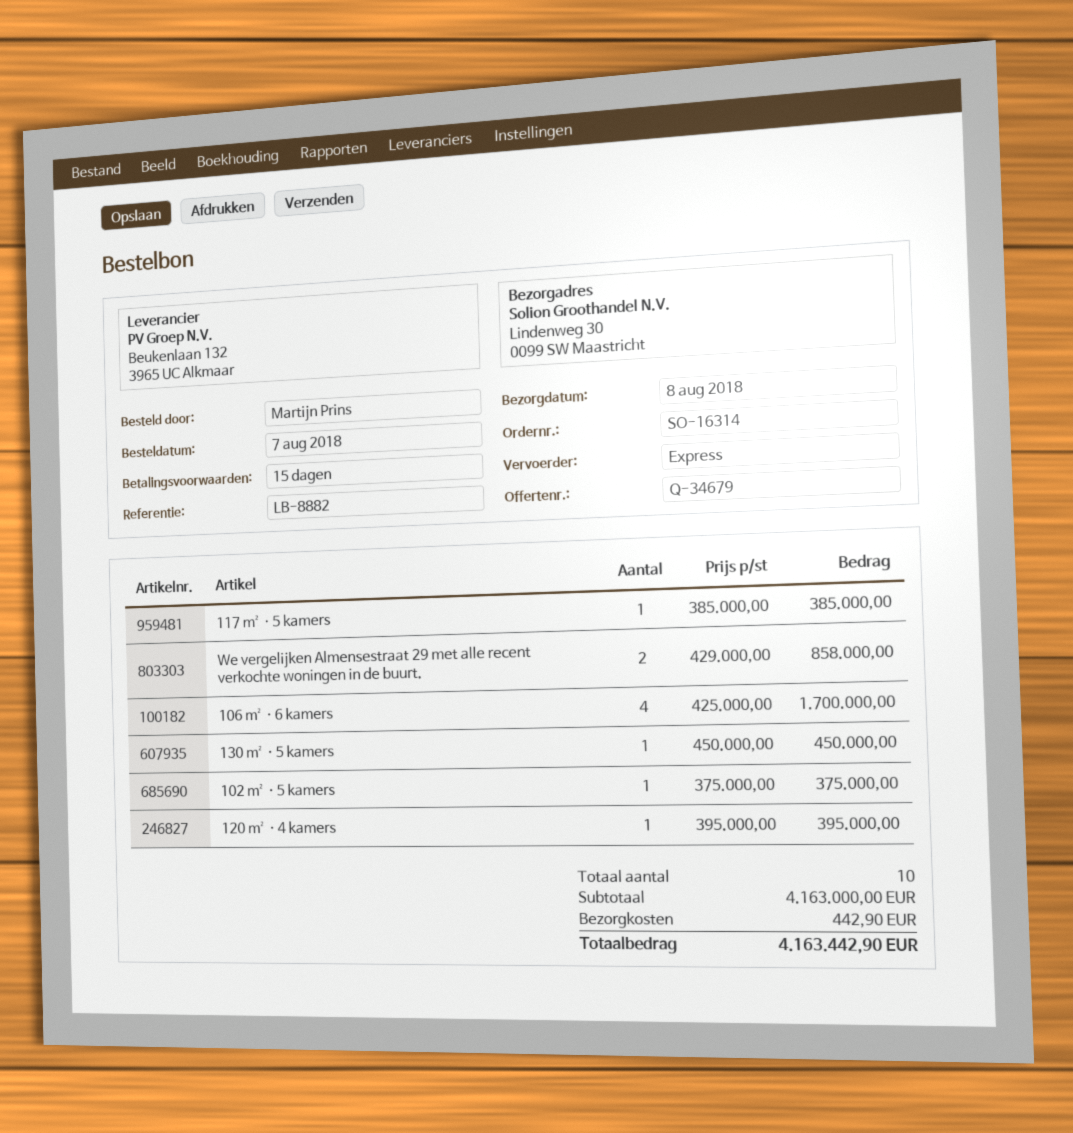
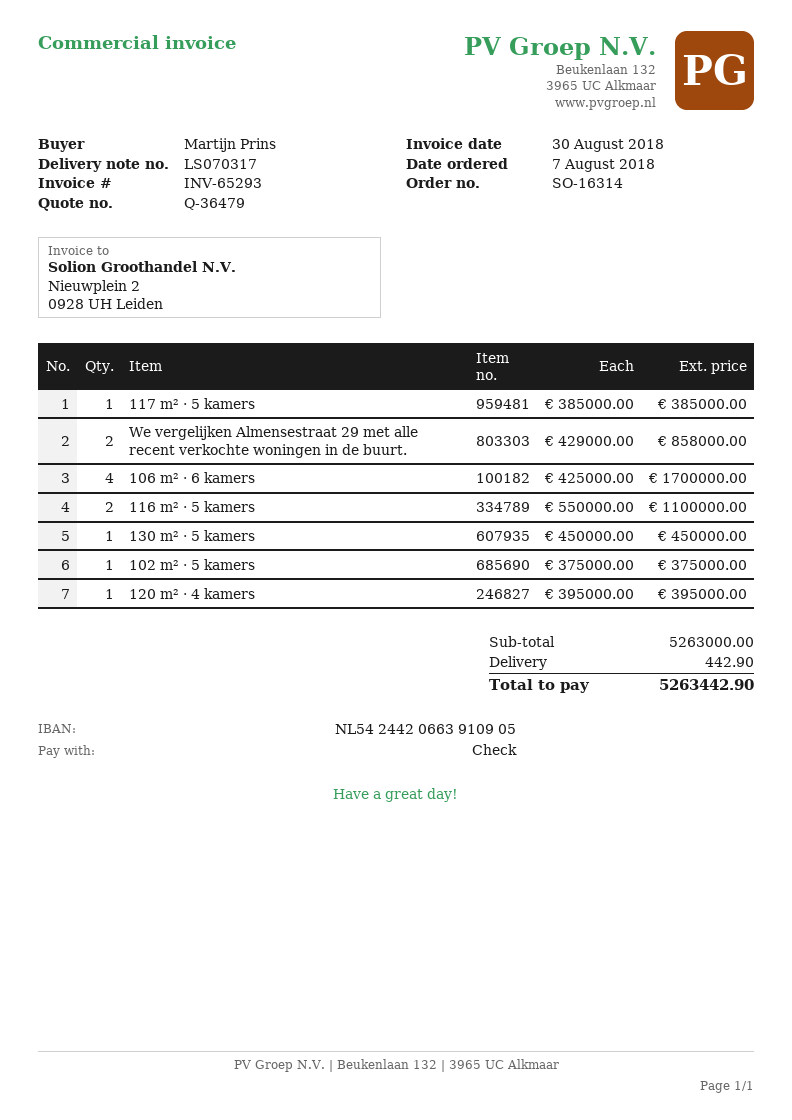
quote number: Q-34679 -> Q-36479
116 m² · 5 kamers: none -> 2 x 550000.00 = 1100000.00
subtotal: 4163000.00 -> 5263000.00
total: 4163442.90 -> 5263442.90

